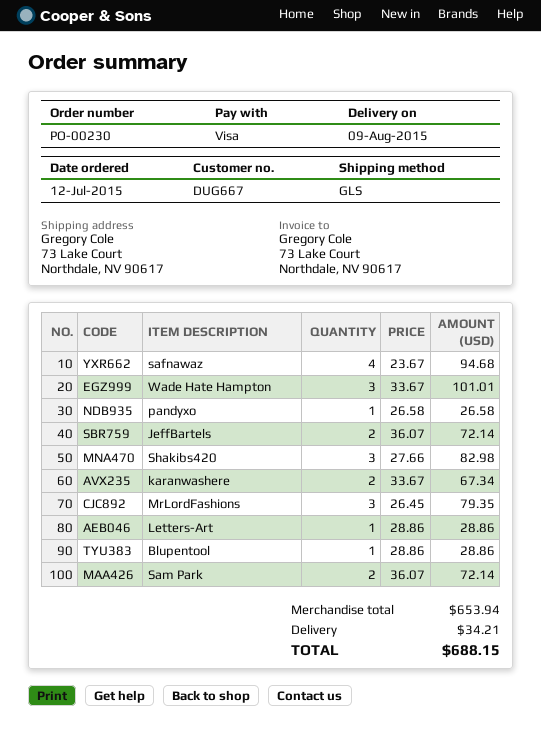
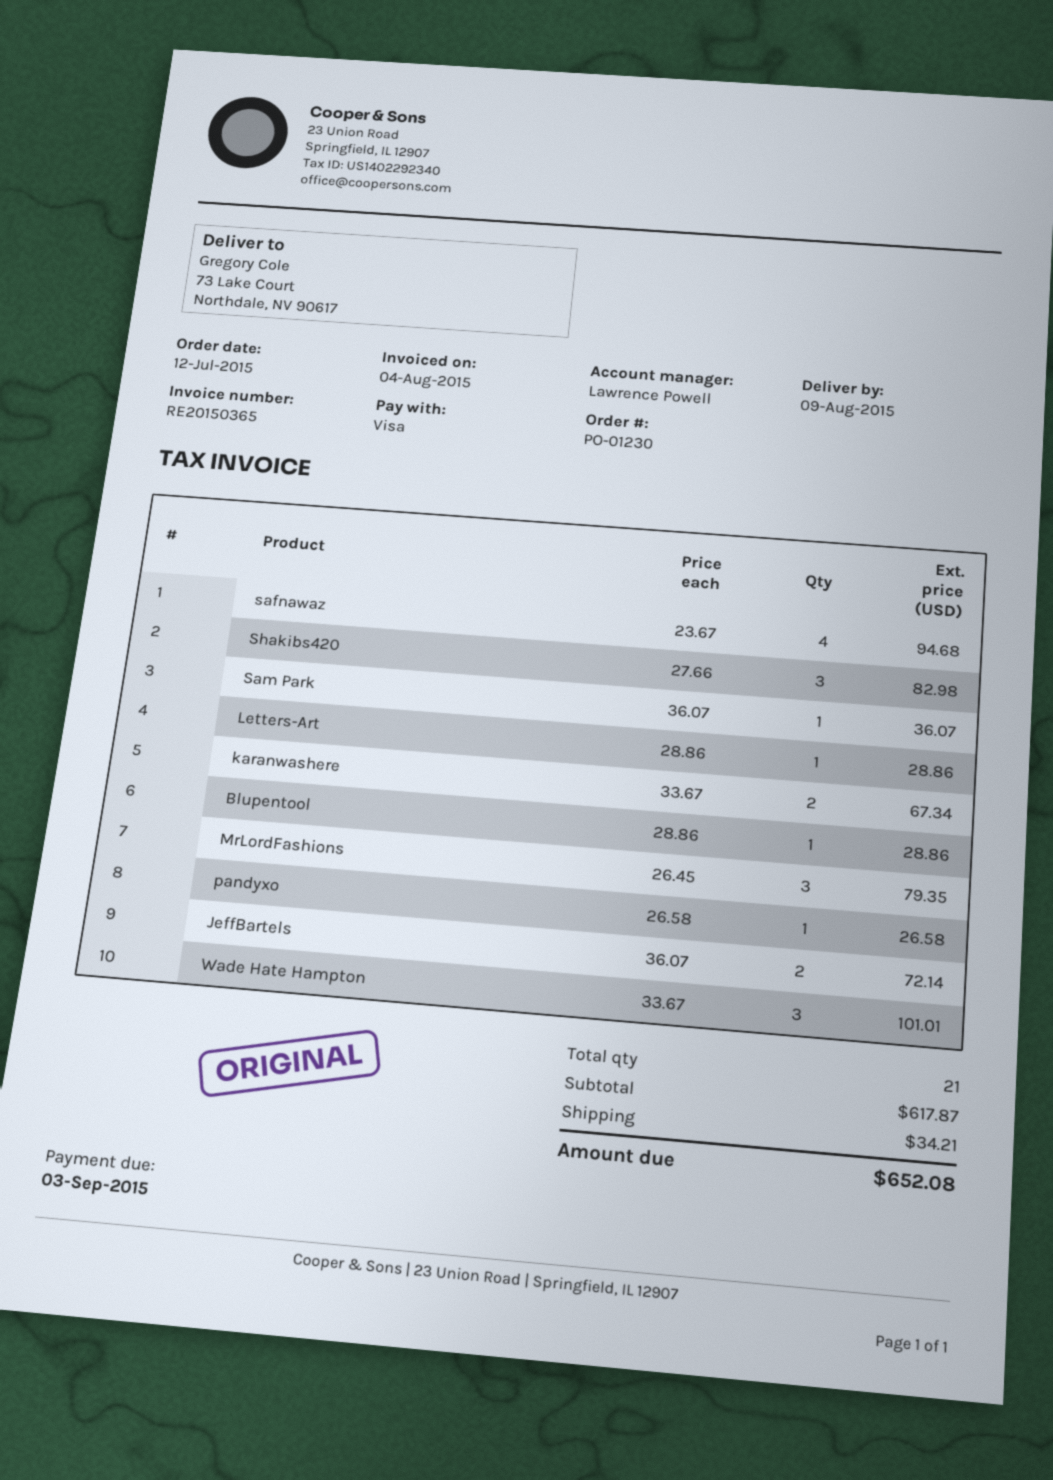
order number: PO-00230 -> PO-01230
Sam Park: 2 x 36.07 = 72.14 -> 1 x 36.07 = 36.07
subtotal: 653.94 -> 617.87
total: 688.15 -> 652.08

